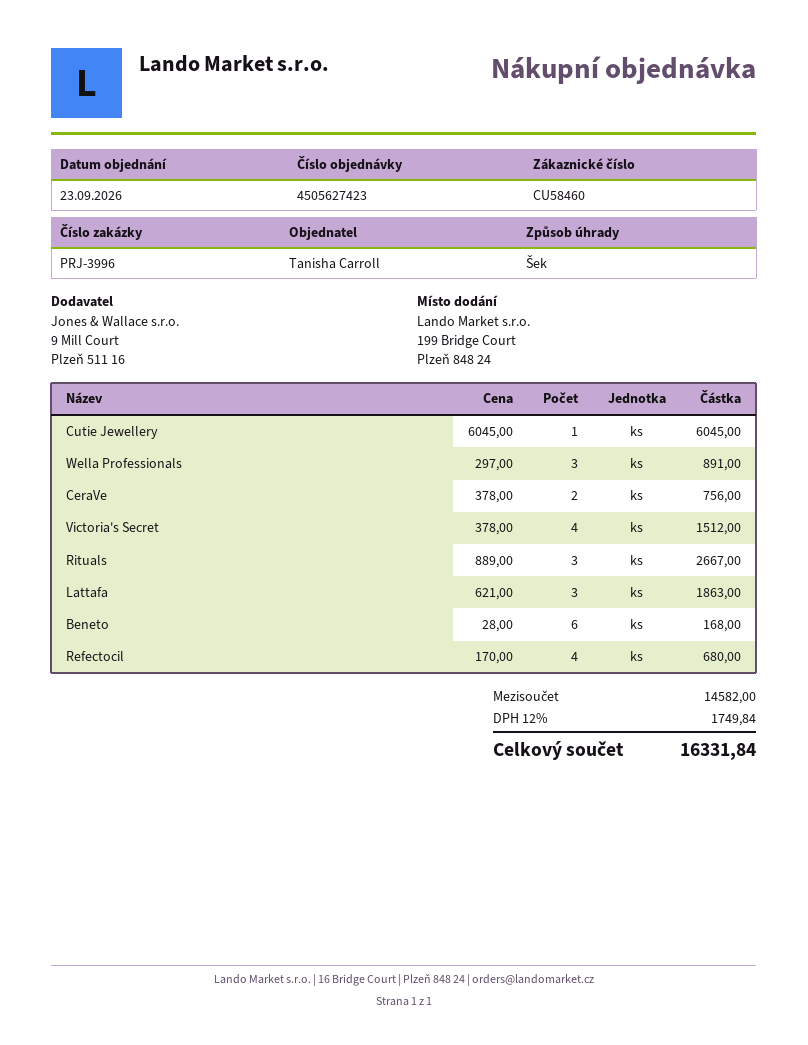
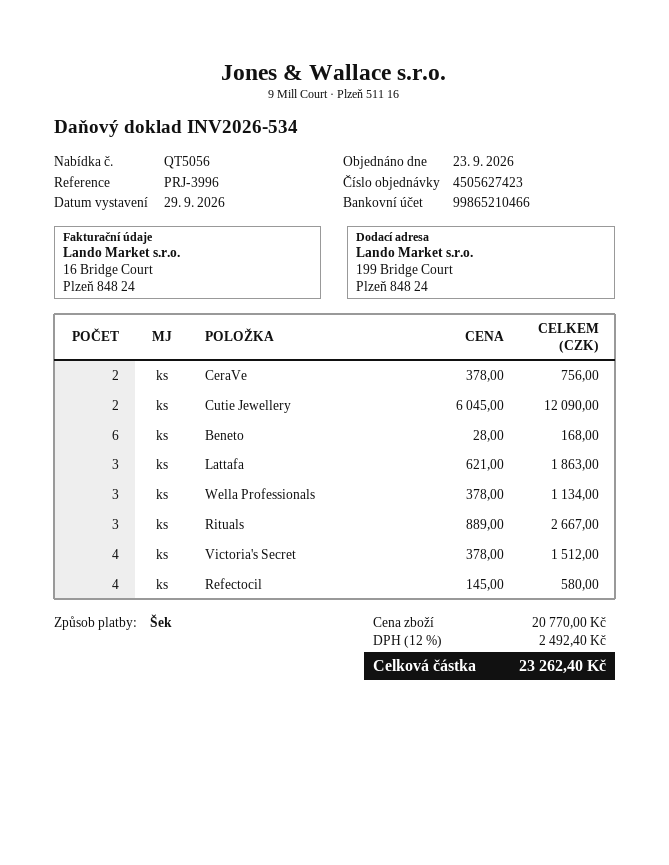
Cutie Jewellery: 1 x 6045.00 = 6045.00 -> 2 x 6045.00 = 12090.00
Wella Professionals: 3 x 297.00 = 891.00 -> 3 x 378.00 = 1134.00
Refectocil: 4 x 170.00 = 680.00 -> 4 x 145.00 = 580.00
subtotal: 14582.00 -> 20770.00
tax: 12% = 1749.84 -> 12% = 2492.40
total: 16331.84 -> 23262.40

